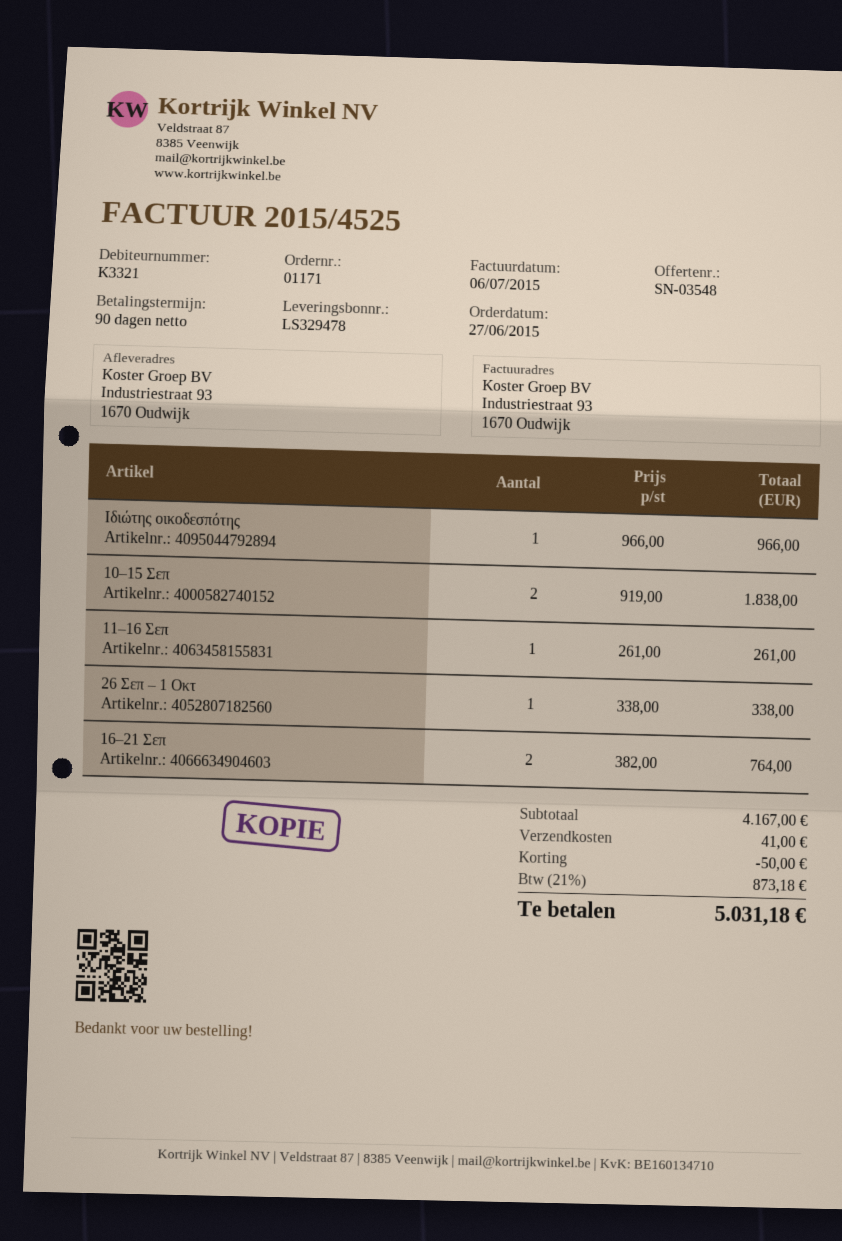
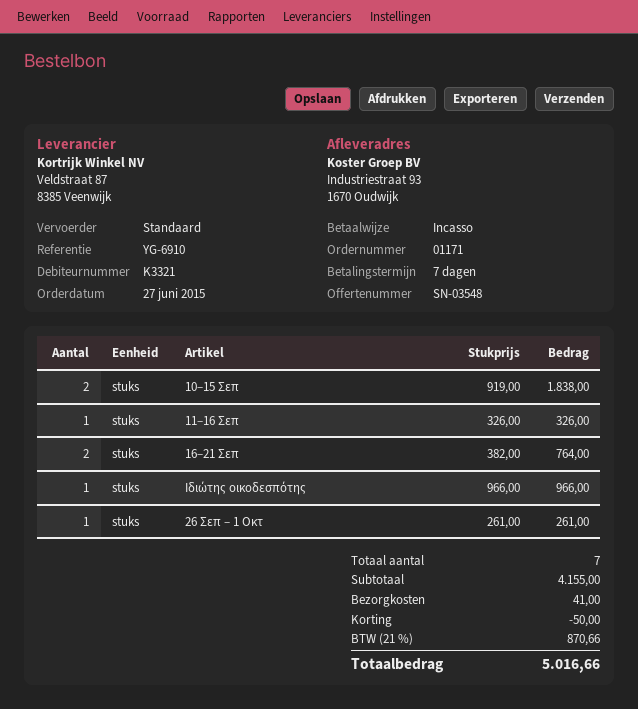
payment terms: 90 days -> 7 days
11–16 Σεπ: 1 x 261.00 = 261.00 -> 1 x 326.00 = 326.00
26 Σεπ – 1 Οκτ: 1 x 338.00 = 338.00 -> 1 x 261.00 = 261.00
subtotal: 4167.00 -> 4155.00
tax: 21% = 873.18 -> 21% = 870.66
total: 5031.18 -> 5016.66

